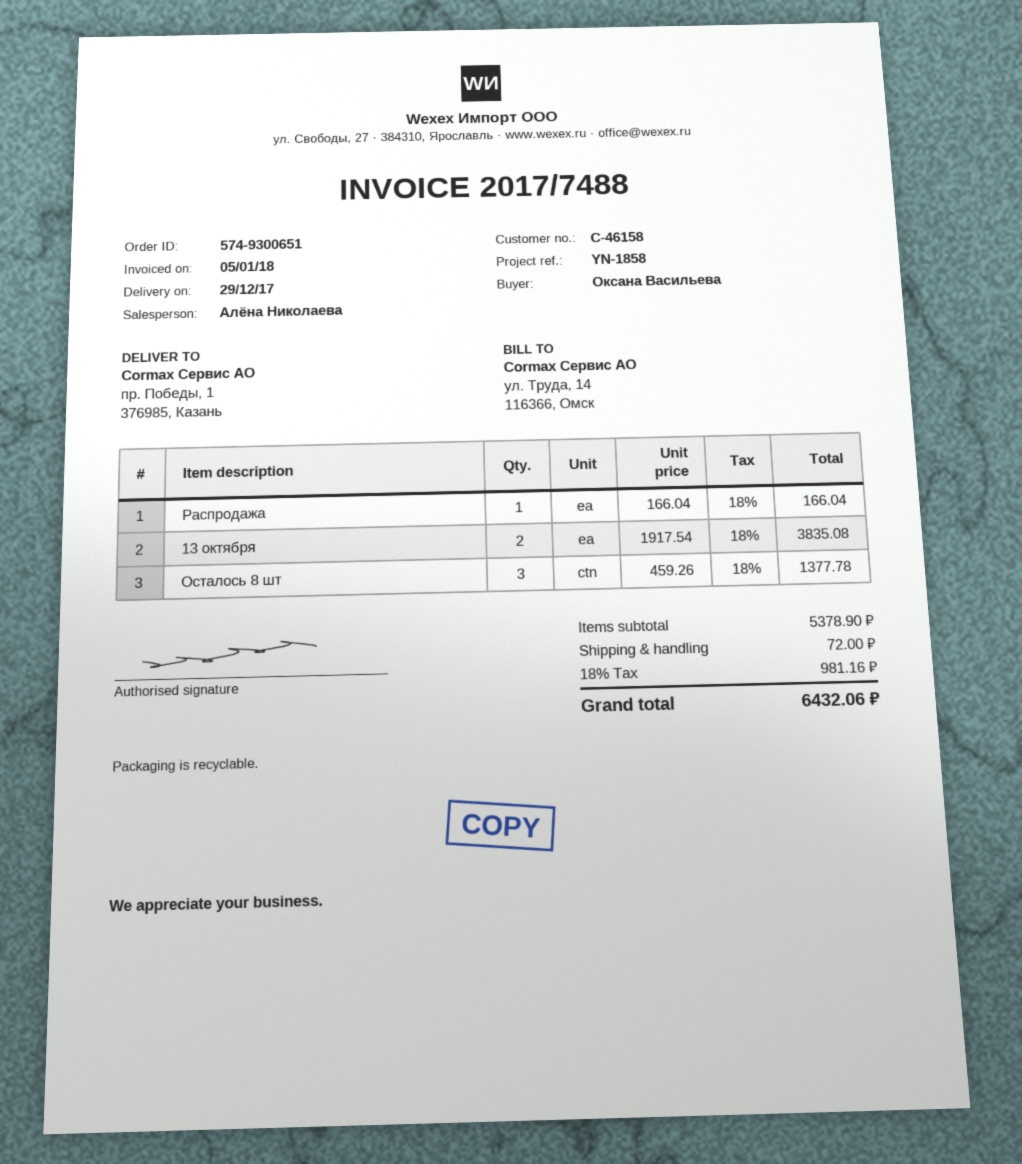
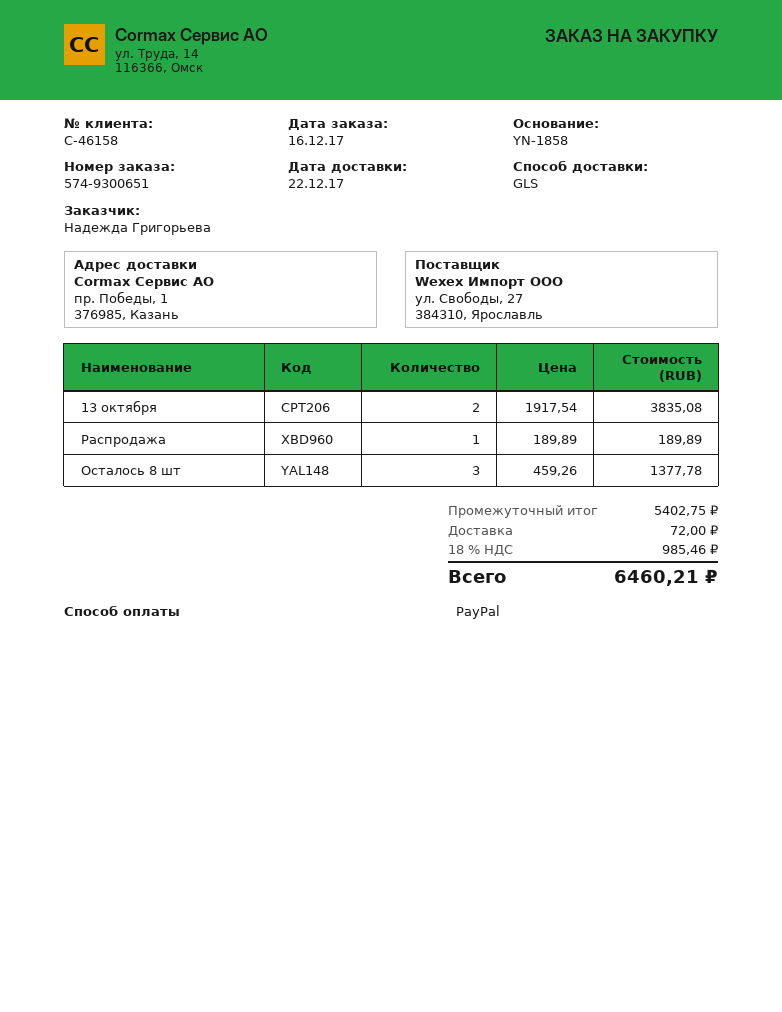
delivery date: 2017-12-29 -> 2017-12-22
ordered by: Оксана Васильева -> Надежда Григорьева
Распродажа: 1 x 166.04 = 166.04 -> 1 x 189.89 = 189.89
subtotal: 5378.90 -> 5402.75
tax: 18% = 981.16 -> 18% = 985.46
total: 6432.06 -> 6460.21

